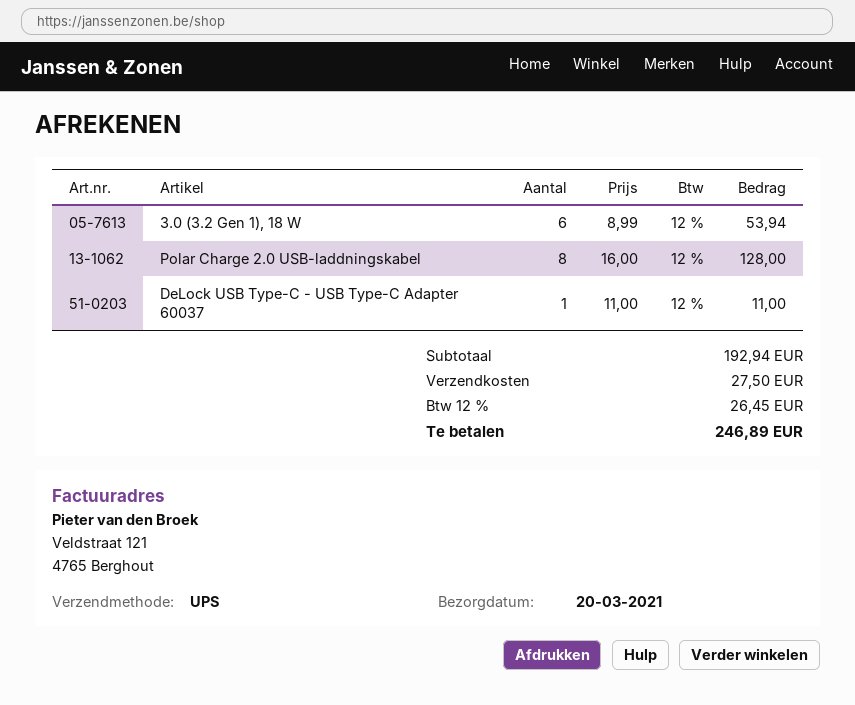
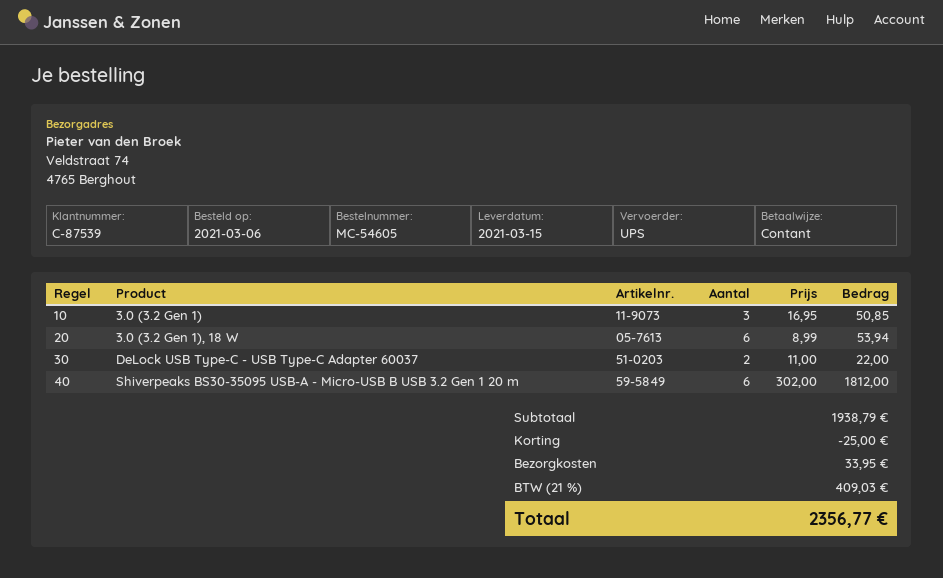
delivery date: 2021-03-20 -> 2021-03-15
Polar Charge 2.0 USB-laddningskabel: 8 x 16.00 = 128.00 -> none
DeLock USB Type-C - USB Type-C Adapter 60037: 1 x 11.00 = 11.00 -> 2 x 11.00 = 22.00
3.0 (3.2 Gen 1): none -> 3 x 16.95 = 50.85
Shiverpeaks BS30-35095 USB-A - Micro-USB B USB 3.2 Gen 1 20 m: none -> 6 x 302.00 = 1812.00
subtotal: 192.94 -> 1938.79
discount: none -> 25.00
shipping: 27.50 -> 33.95
tax: 12% = 26.45 -> 21% = 409.03
total: 246.89 -> 2356.77

